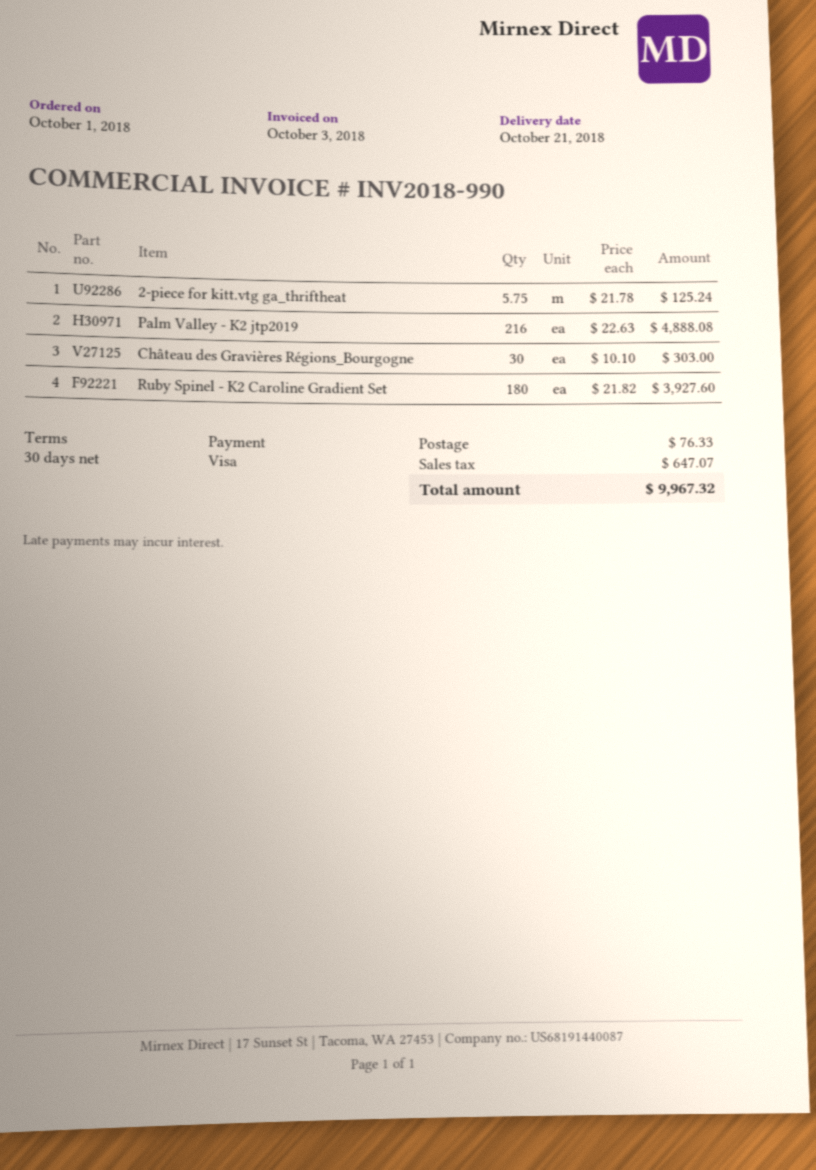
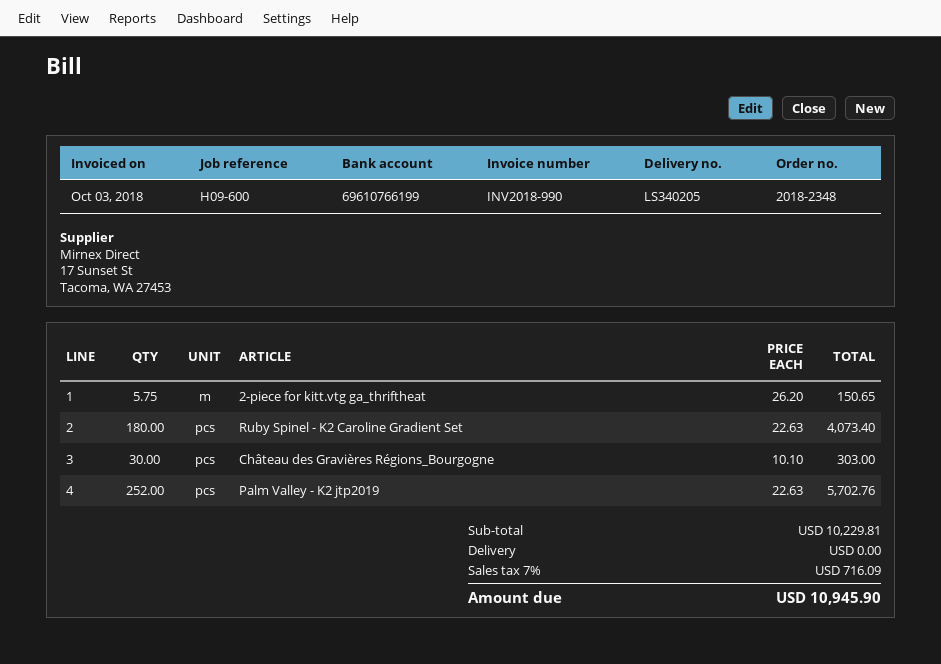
2-piece for kitt.vtg ga_thriftheat: 5.75 x 21.78 = 125.24 -> 5.75 x 26.20 = 150.65
Palm Valley - K2 jtp2019: 216 x 22.63 = 4888.08 -> 252 x 22.63 = 5702.76
Ruby Spinel - K2 Caroline Gradient Set: 180 x 21.82 = 3927.60 -> 180 x 22.63 = 4073.40
shipping: 76.33 -> 0.00
tax: 647.07 -> 716.09
total: 9967.32 -> 10945.90

